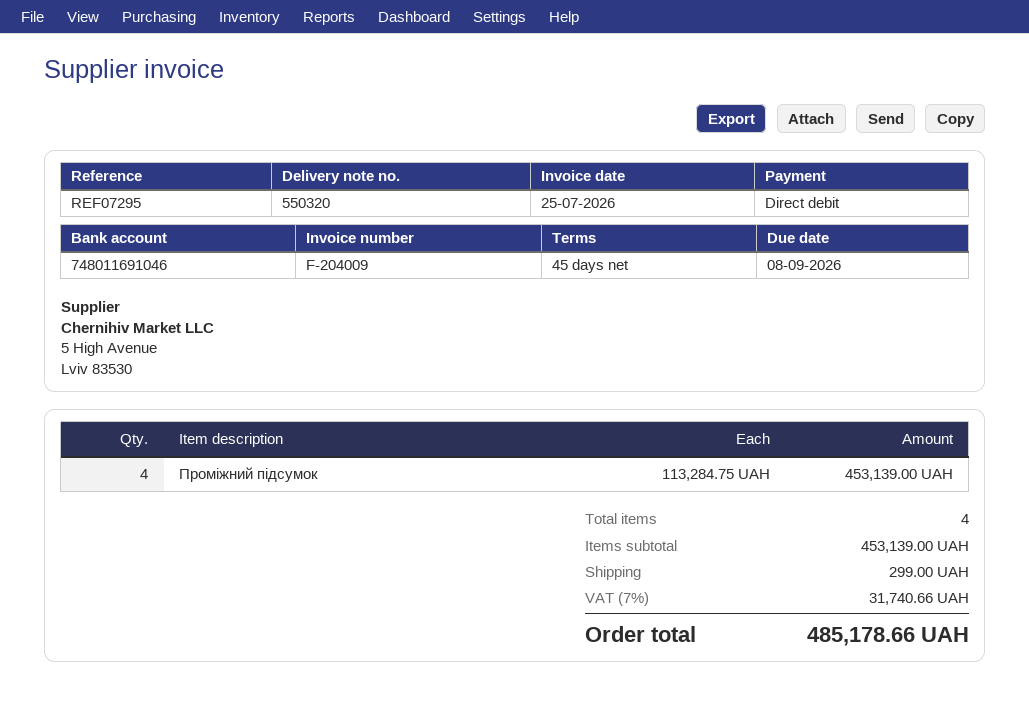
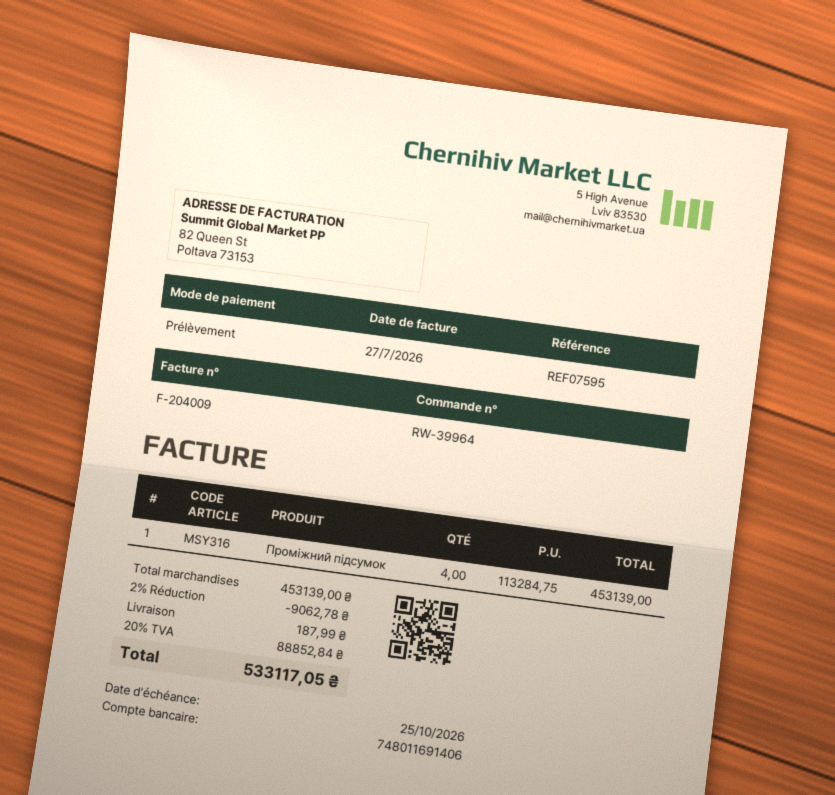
invoice date: 2026-07-25 -> 2026-07-27
due date: 2026-09-08 -> 2026-10-25
reference: REF07295 -> REF07595
bank account: 748011691046 -> 748011691406
discount: none -> 2% = 9062.78
shipping: 299.00 -> 187.99
tax: 7% = 31740.66 -> 20% = 88852.84
total: 485178.66 -> 533117.05

